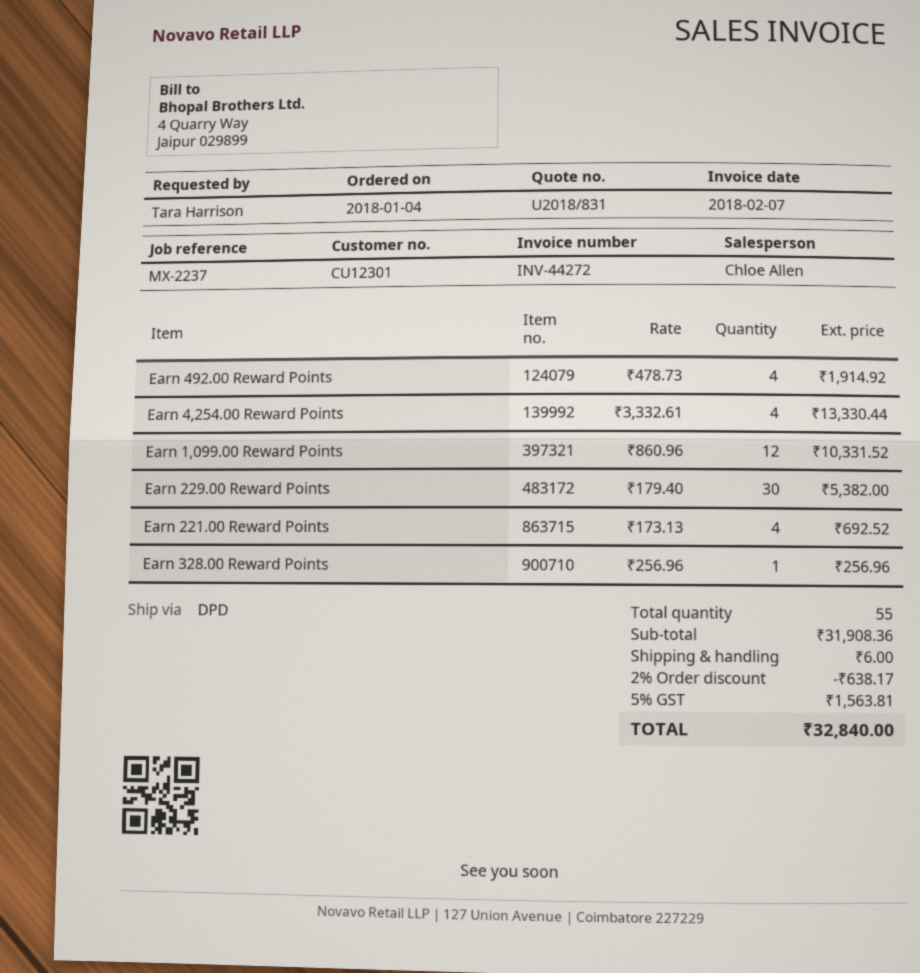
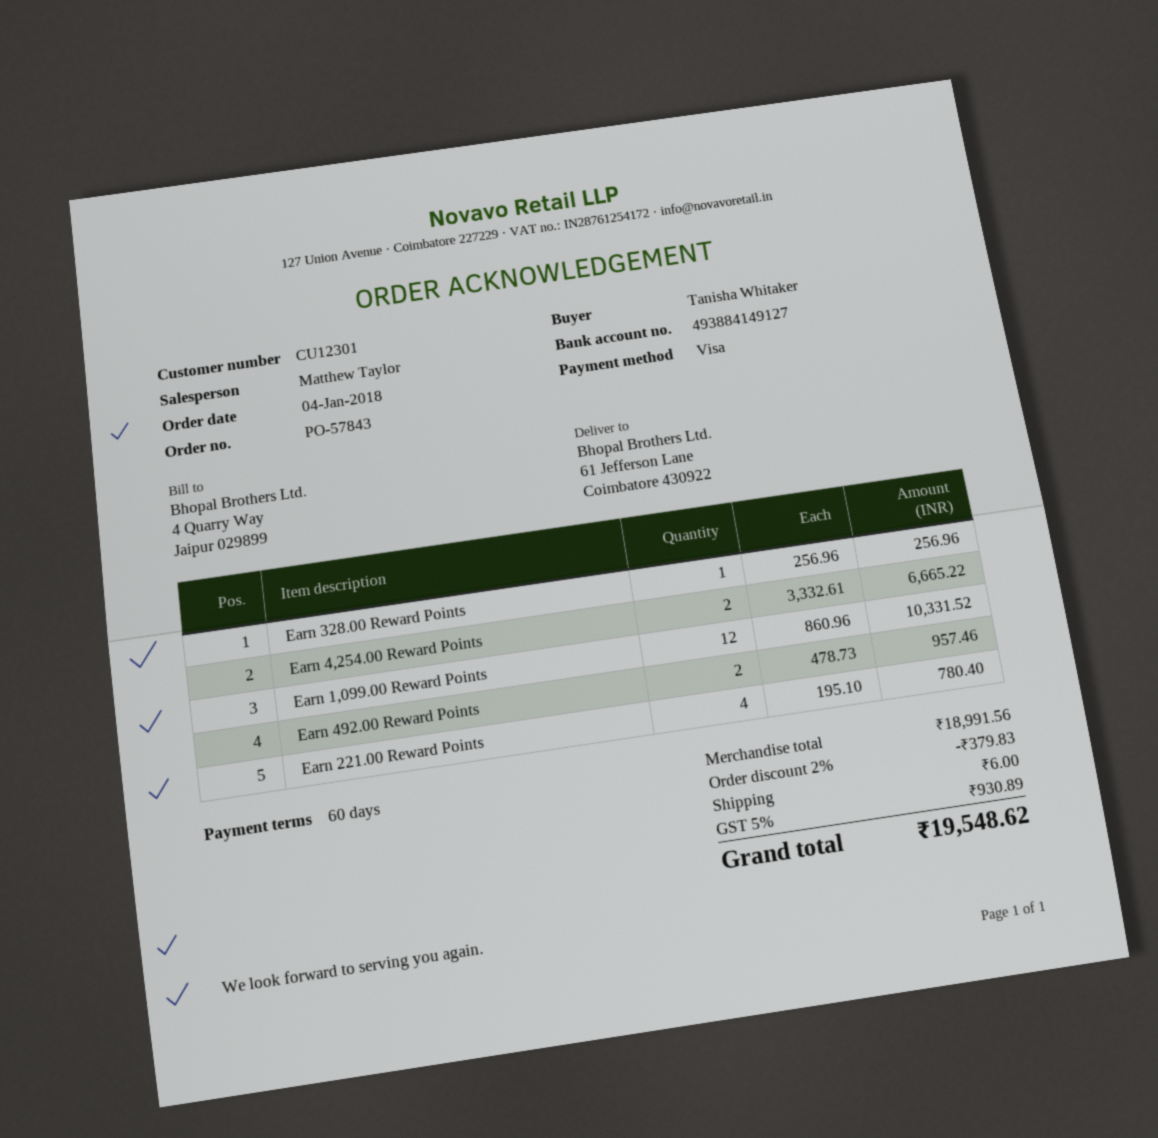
ordered by: Tara Harrison -> Tanisha Whitaker
sales rep: Chloe Allen -> Matthew Taylor
Earn 492.00 Reward Points: 4 x 478.73 = 1914.92 -> 2 x 478.73 = 957.46
Earn 4,254.00 Reward Points: 4 x 3332.61 = 13330.44 -> 2 x 3332.61 = 6665.22
Earn 229.00 Reward Points: 30 x 179.40 = 5382.00 -> none
Earn 221.00 Reward Points: 4 x 173.13 = 692.52 -> 4 x 195.10 = 780.40
subtotal: 31908.36 -> 18991.56
discount: 2% = 638.17 -> 2% = 379.83
tax: 5% = 1563.81 -> 5% = 930.89
total: 32840.00 -> 19548.62

